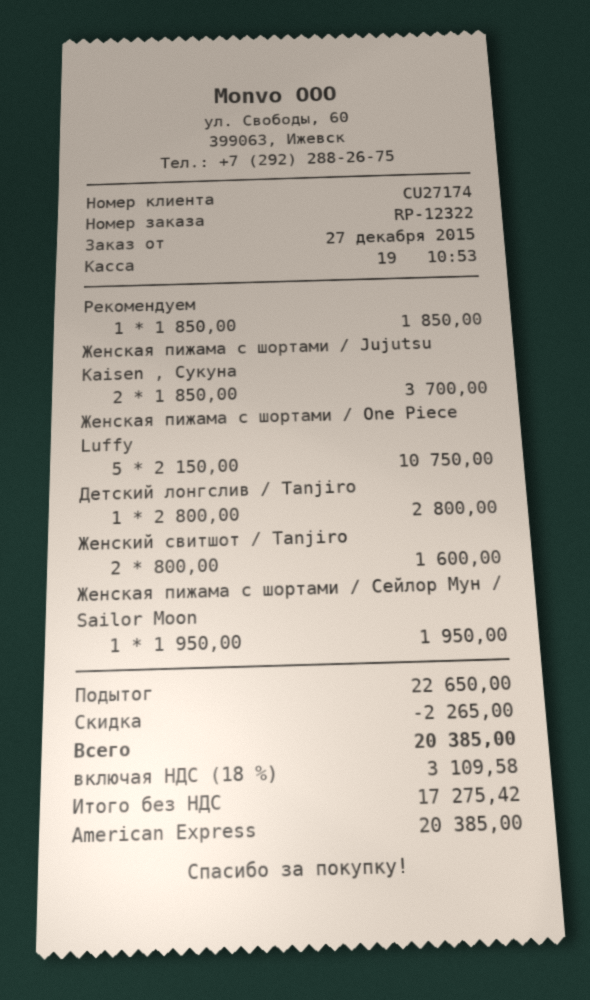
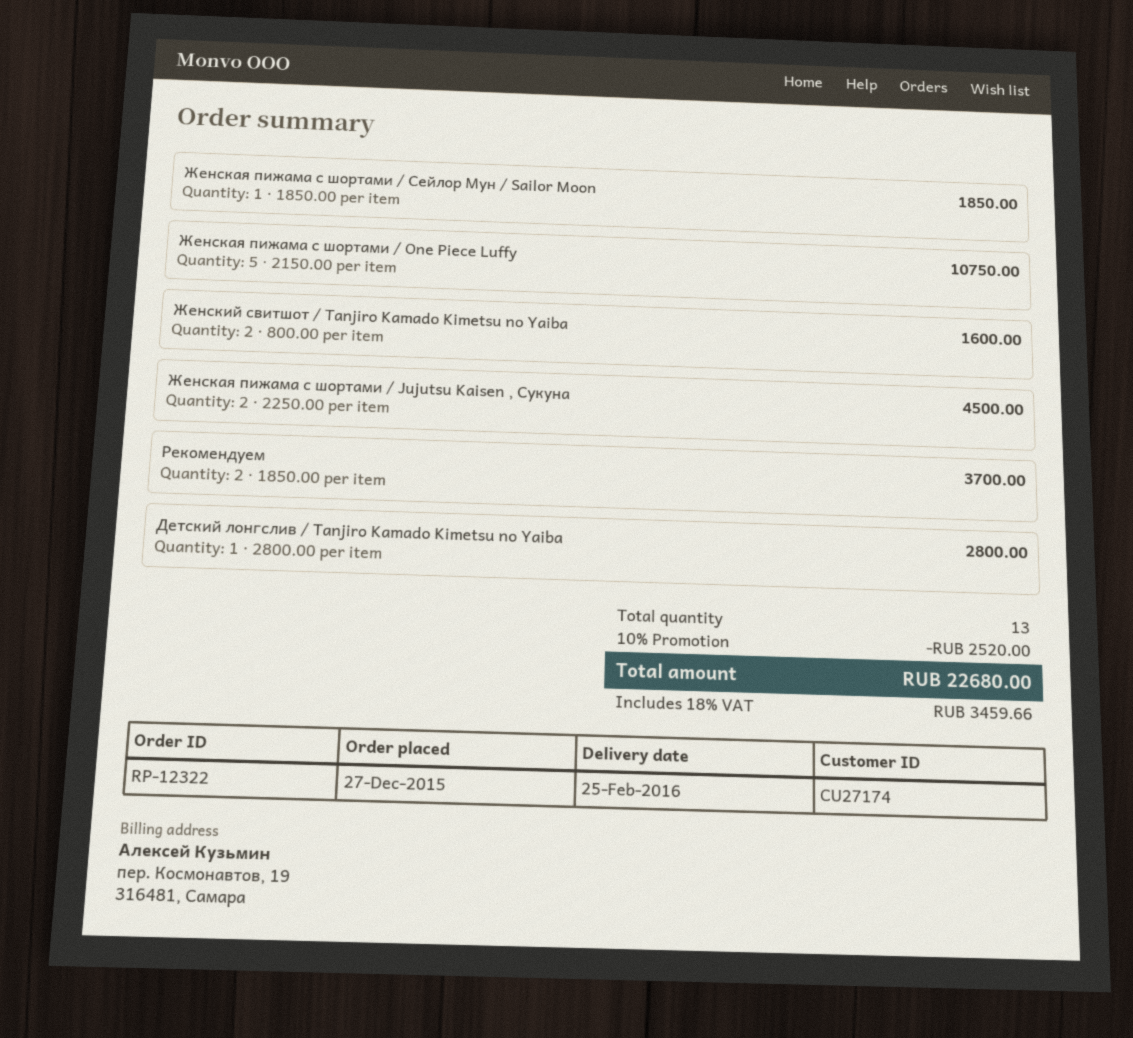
Рекомендуем: 1 x 1850.00 = 1850.00 -> 2 x 1850.00 = 3700.00
Женская пижама с шортами / Jujutsu Kaisen , Сукуна: 2 x 1850.00 = 3700.00 -> 2 x 2250.00 = 4500.00
Женская пижама с шортами / Сейлор Мун / Sailor Moon: 1 x 1950.00 = 1950.00 -> 1 x 1850.00 = 1850.00
discount: 2265.00 -> 2520.00
tax: 18% = 3109.58 -> 18% = 3459.66
total: 20385.00 -> 22680.00

